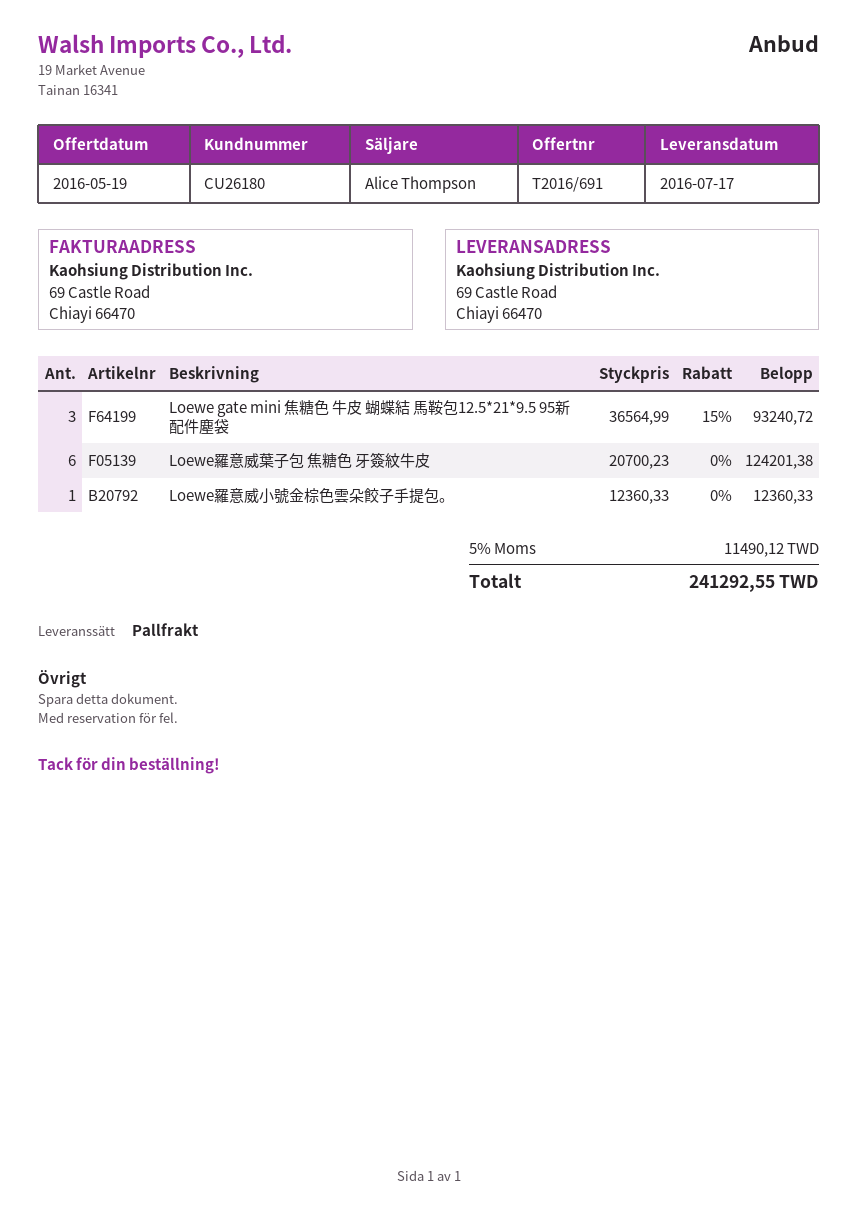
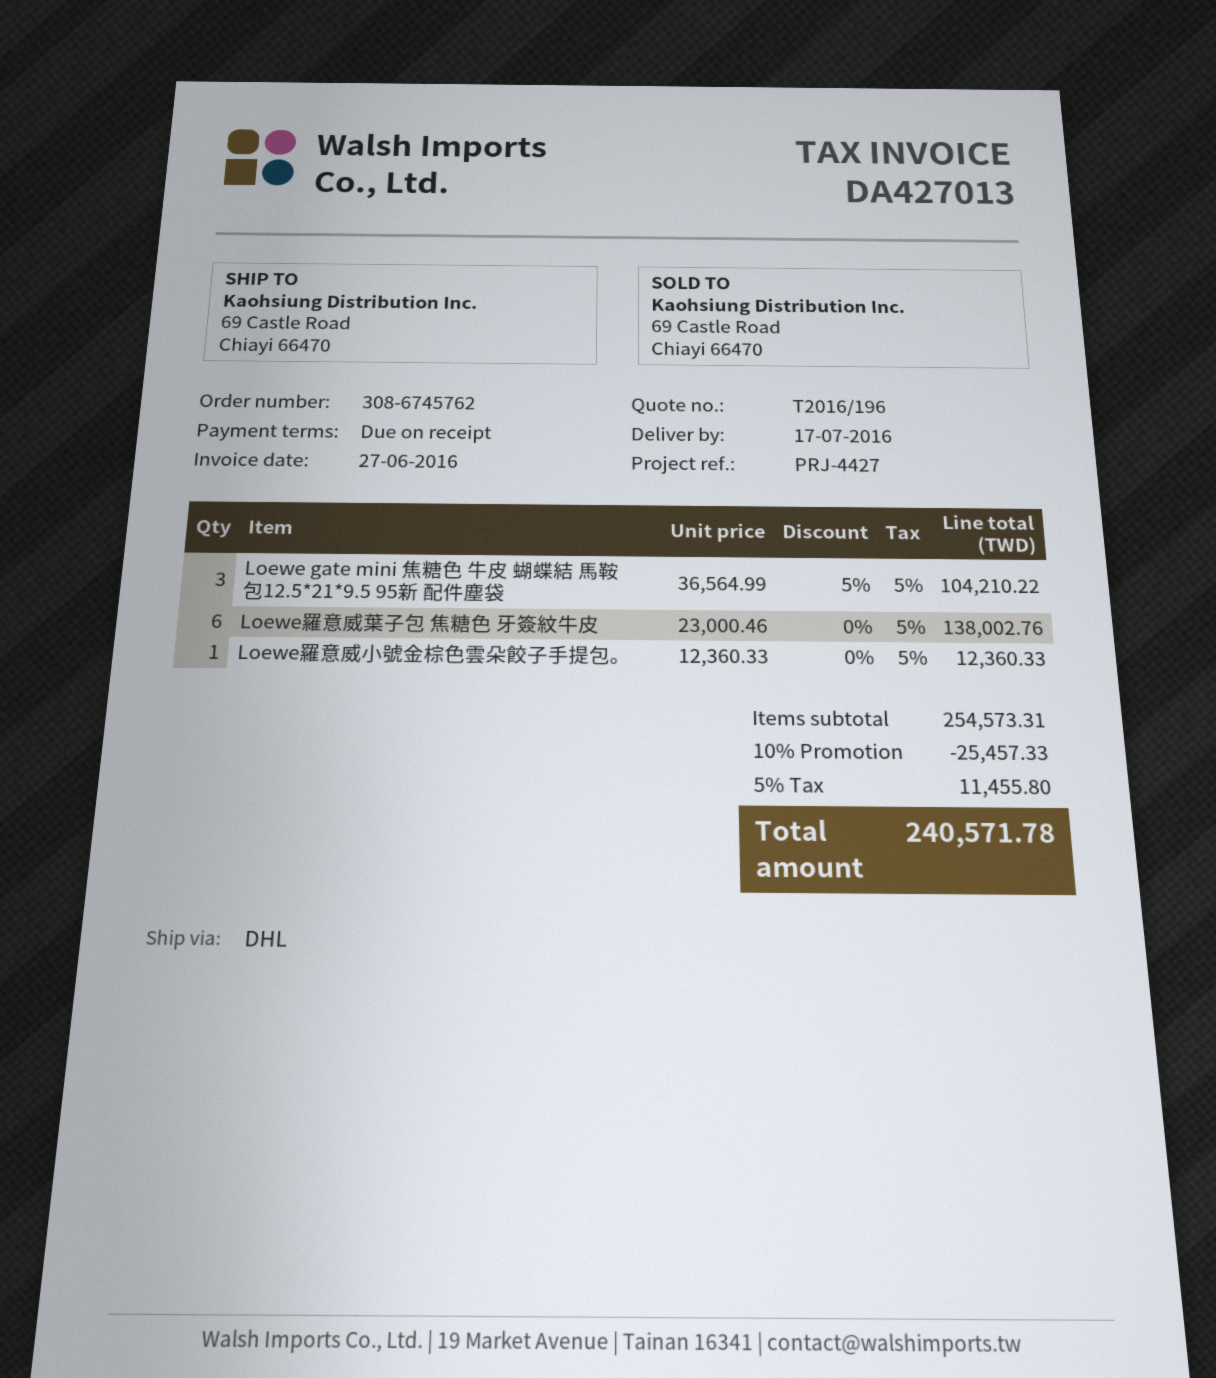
quote number: T2016/691 -> T2016/196
shipping method: pallet freight -> DHL
Loewe gate mini 焦糖色 牛皮 蝴蝶結 馬鞍包12.5*21*9.5 95新 配件塵袋: 3 x 36564.99 - 15% = 93240.72 -> 3 x 36564.99 - 5% = 104210.22
Loewe羅意威葉子包 焦糖色 牙簽紋牛皮: 6 x 20700.23 = 124201.38 -> 6 x 23000.46 = 138002.76
discount: none -> 10% = 25457.33
tax: 5% = 11490.12 -> 5% = 11455.80
total: 241292.55 -> 240571.78

